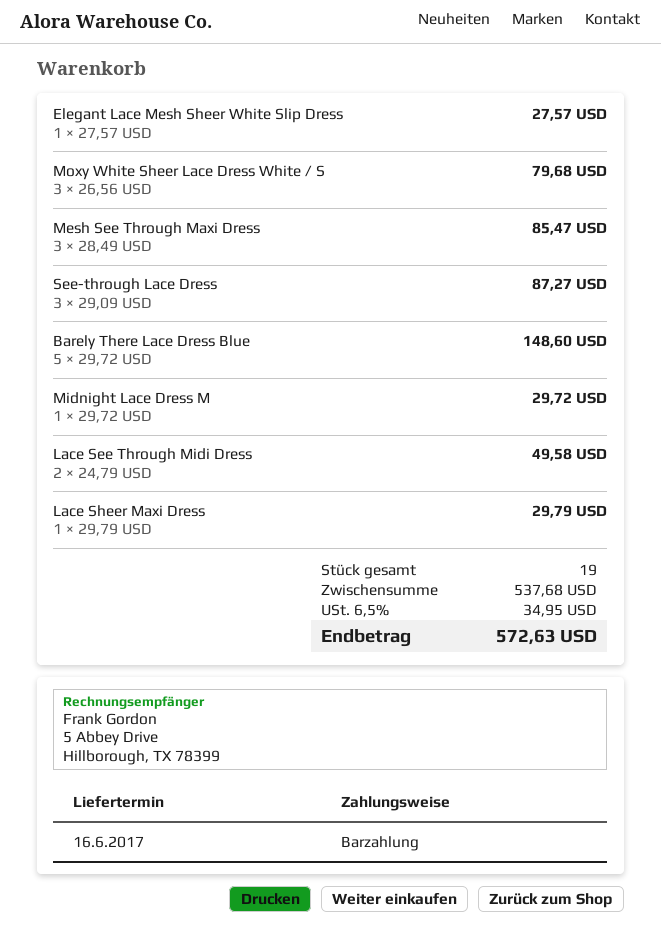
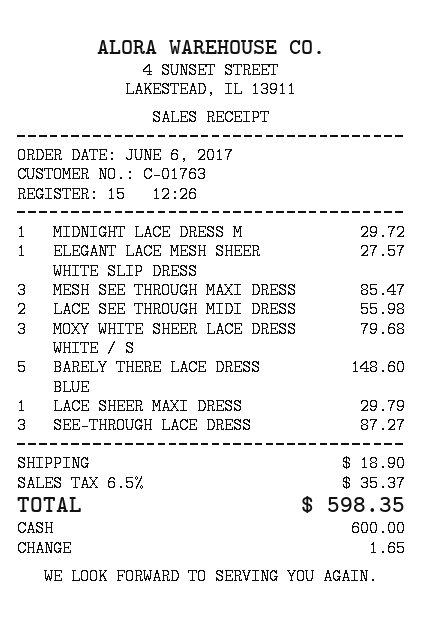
Lace See Through Midi Dress: 2 for 49.58 -> 2 for 55.98
shipping: none -> 18.90
tax: 6.5% = 34.95 -> 6.5% = 35.37
total: 572.63 -> 598.35

